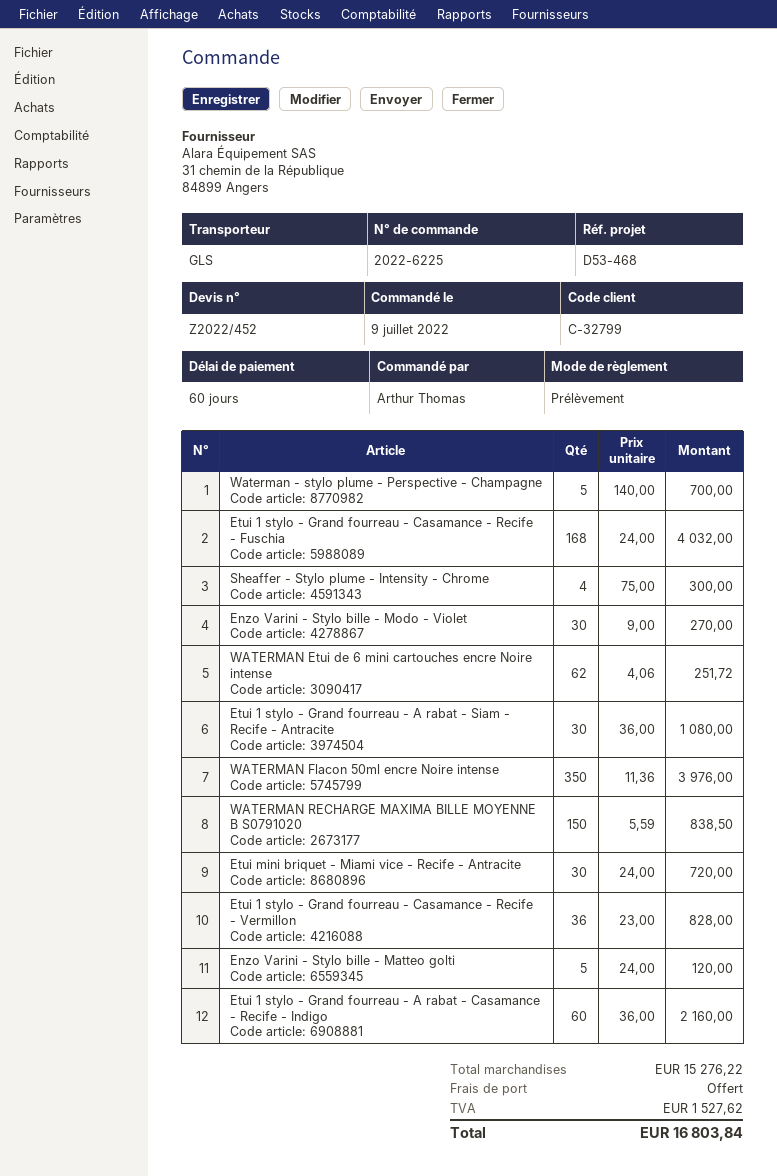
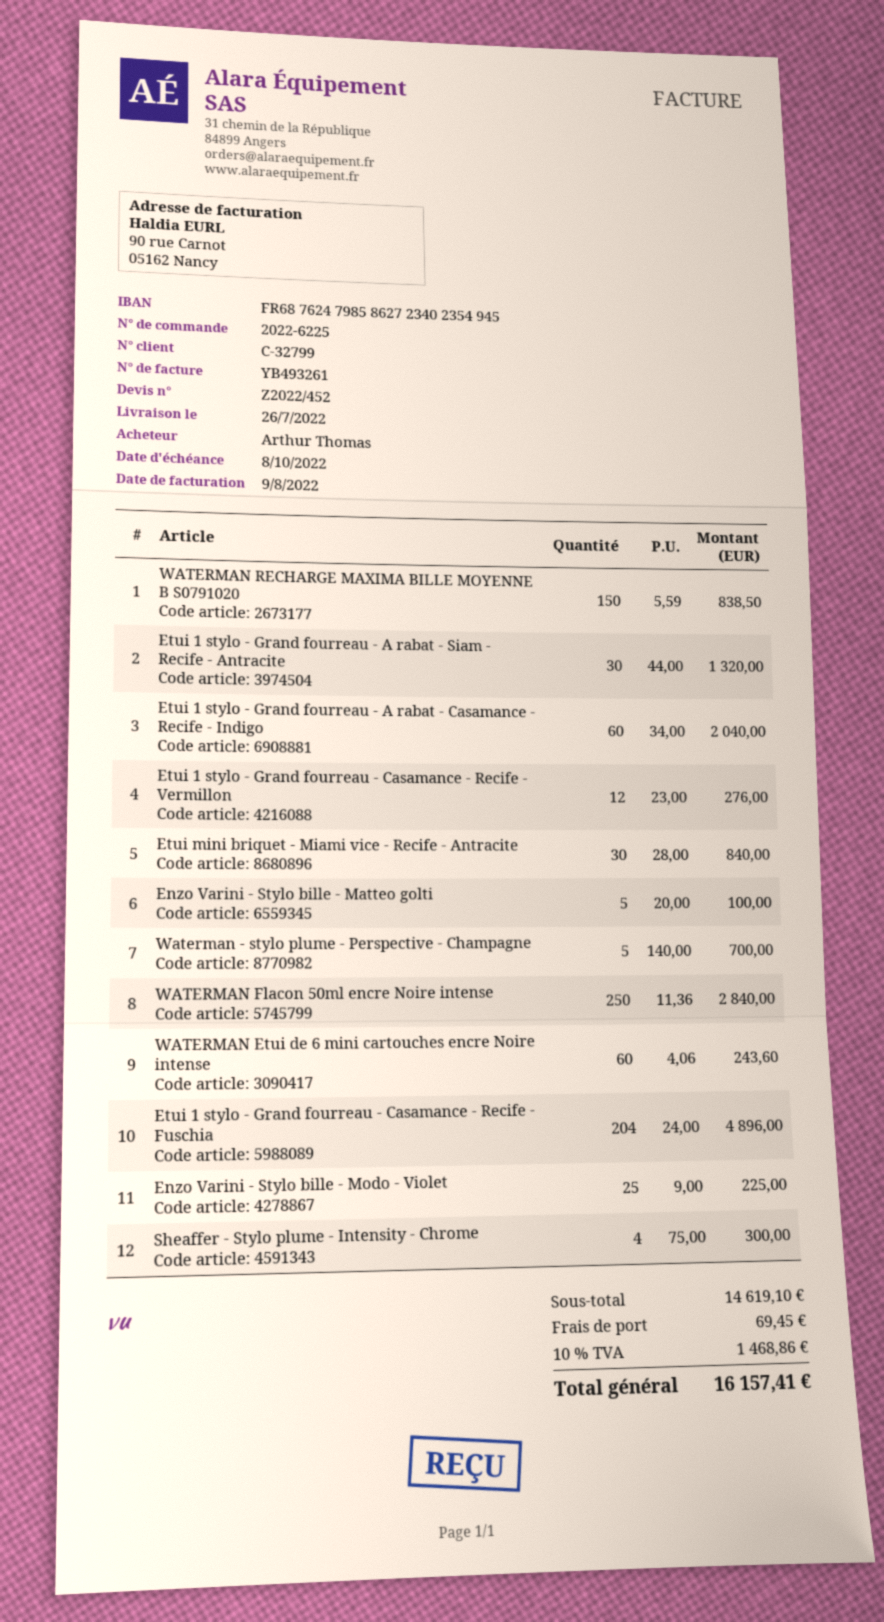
Etui 1 stylo - Grand fourreau - Casamance - Recife - Fuschia: 168 x 24.00 = 4032.00 -> 204 x 24.00 = 4896.00
Enzo Varini - Stylo bille - Modo - Violet: 30 x 9.00 = 270.00 -> 25 x 9.00 = 225.00
WATERMAN Etui de 6 mini cartouches encre Noire intense: 62 x 4.06 = 251.72 -> 60 x 4.06 = 243.60
Etui 1 stylo - Grand fourreau - A rabat - Siam - Recife - Antracite: 30 x 36.00 = 1080.00 -> 30 x 44.00 = 1320.00
WATERMAN Flacon 50ml encre Noire intense: 350 x 11.36 = 3976.00 -> 250 x 11.36 = 2840.00
Etui mini briquet - Miami vice - Recife - Antracite: 30 x 24.00 = 720.00 -> 30 x 28.00 = 840.00
Etui 1 stylo - Grand fourreau - Casamance - Recife - Vermillon: 36 x 23.00 = 828.00 -> 12 x 23.00 = 276.00
Enzo Varini - Stylo bille - Matteo golti: 5 x 24.00 = 120.00 -> 5 x 20.00 = 100.00
Etui 1 stylo - Grand fourreau - A rabat - Casamance - Recife - Indigo: 60 x 36.00 = 2160.00 -> 60 x 34.00 = 2040.00
subtotal: 15276.22 -> 14619.10
shipping: 0.00 -> 69.45
tax: 1527.62 -> 1468.86
total: 16803.84 -> 16157.41

